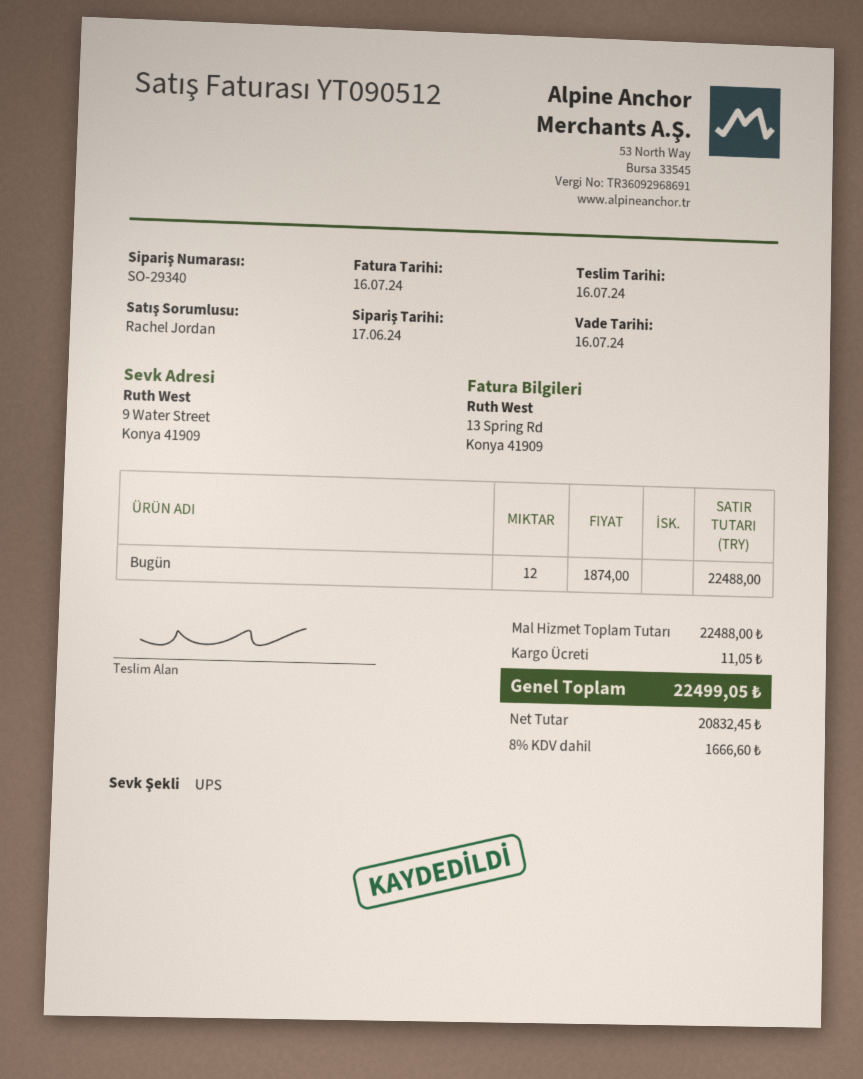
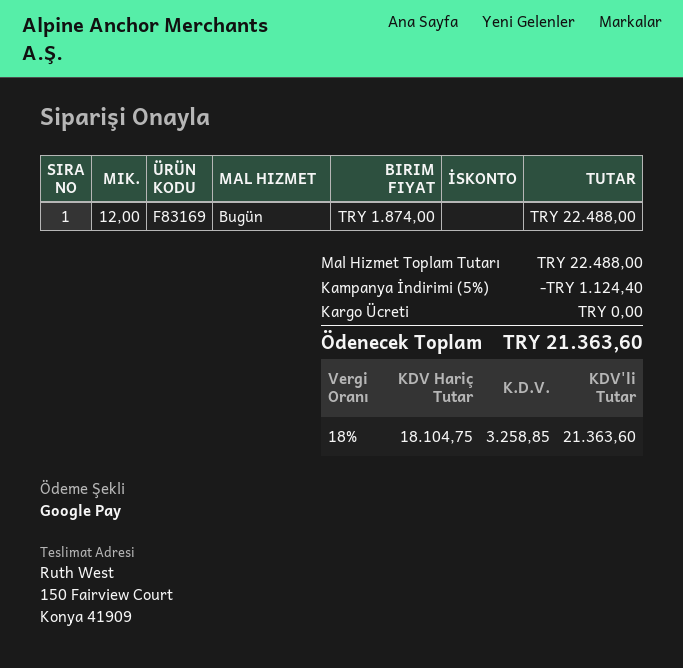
ship to: 9 Water Street, Konya 41909 -> 150 Fairview Court, Konya 41909
discount: none -> 5% = 1124.40
shipping: 11.05 -> 0.00
net: 20832.45 -> 18104.75
tax: 8% = 1666.60 -> 18% = 3258.85
total: 22499.05 -> 21363.60

